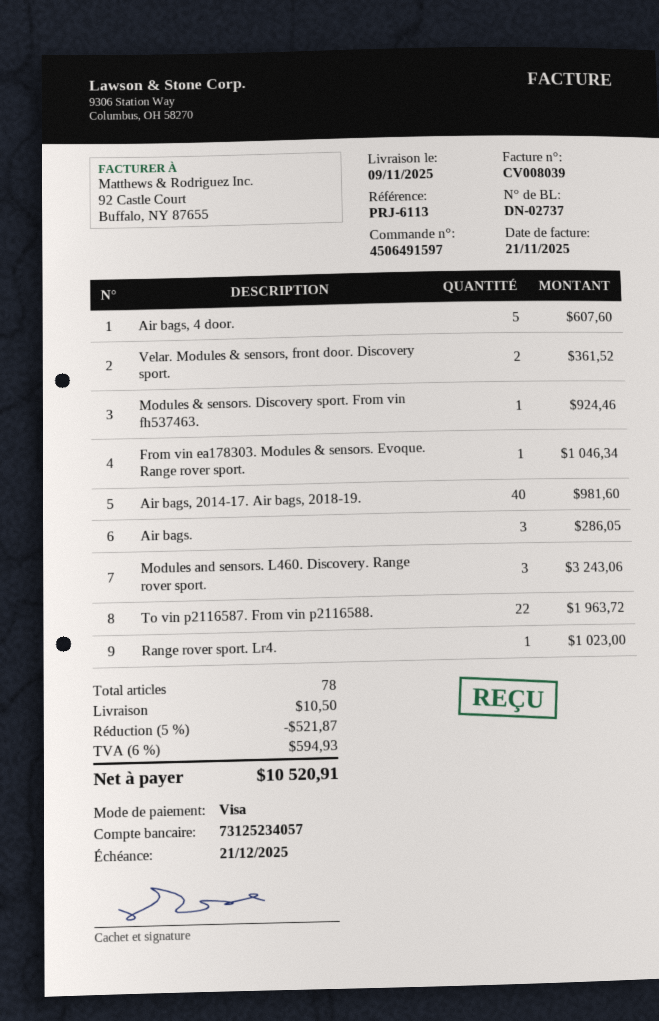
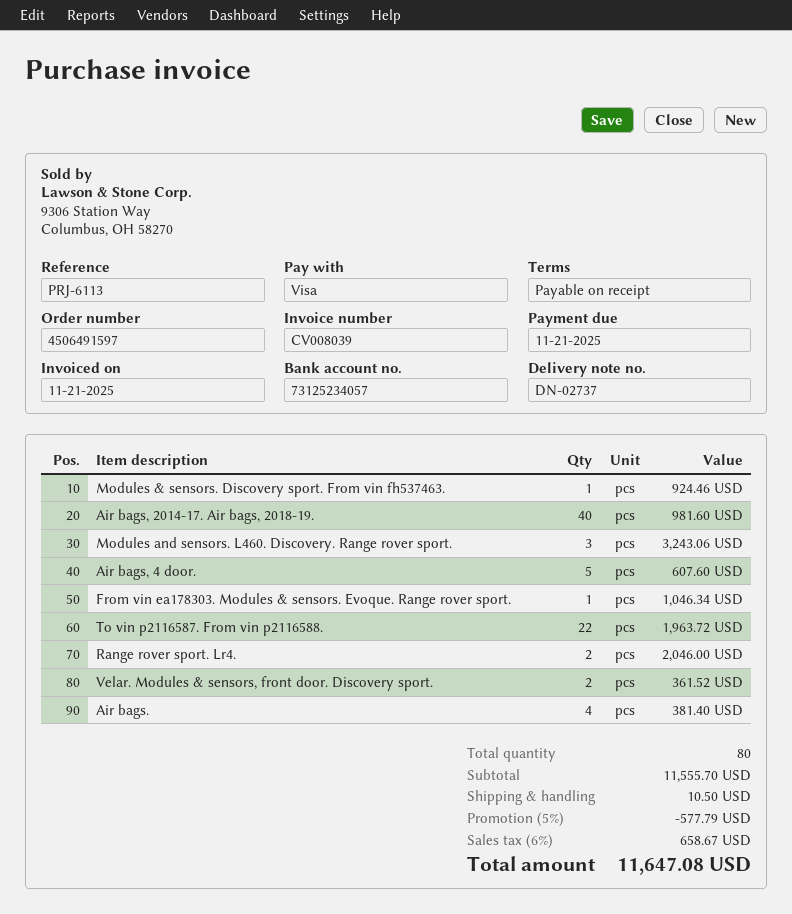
due date: 2025-12-21 -> 2025-11-21
Air bags.: 3 for 286.05 -> 4 for 381.40
Range rover sport. Lr4.: 1 for 1023.00 -> 2 for 2046.00
total quantity: 78 -> 80
discount: 5% = 521.87 -> 5% = 577.79
tax: 6% = 594.93 -> 6% = 658.67
total: 10520.91 -> 11647.08

